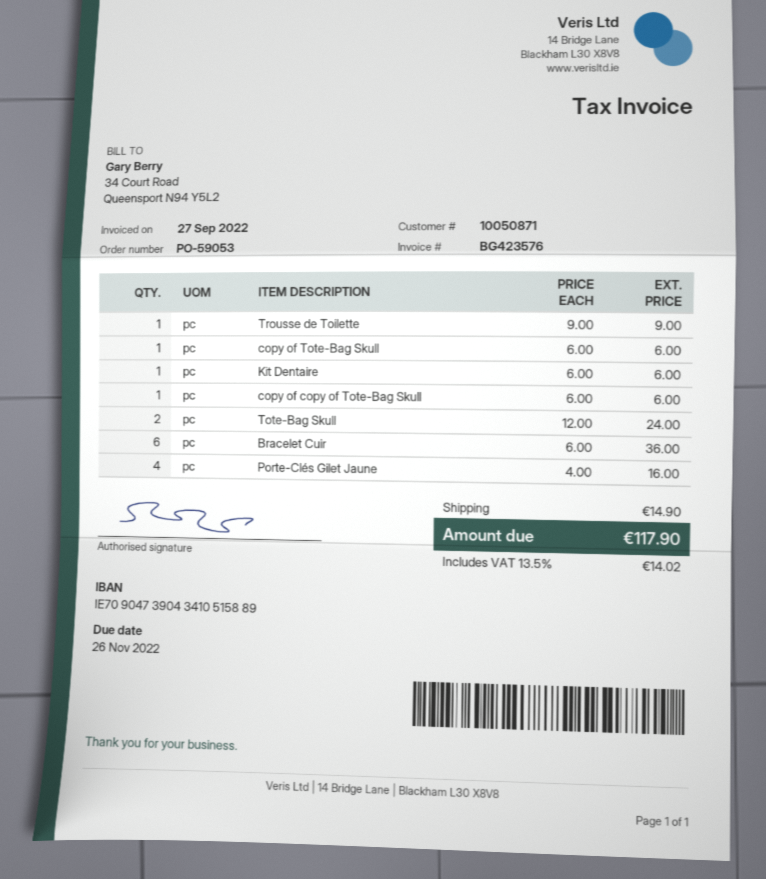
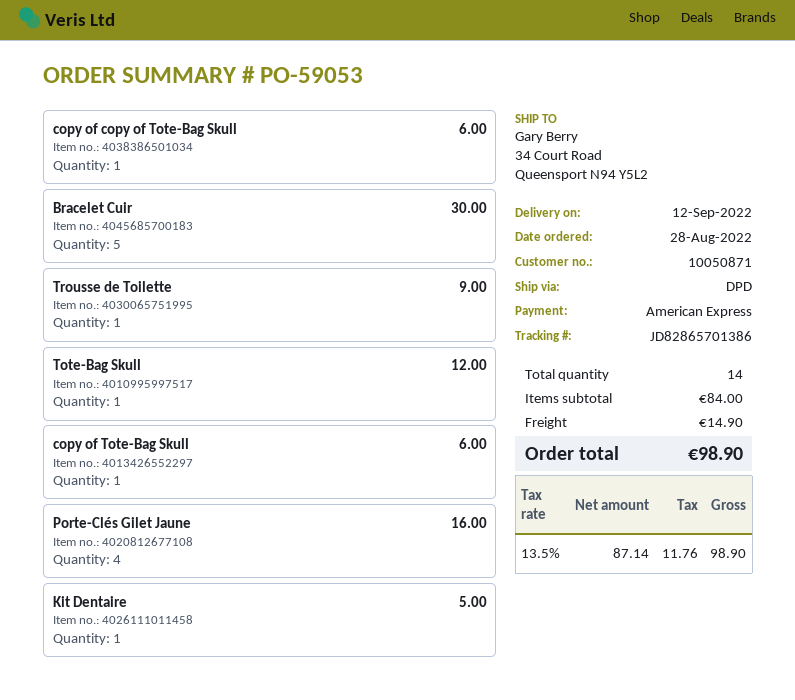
Kit Dentaire: 1 for 6.00 -> 1 for 5.00
Tote-Bag Skull: 2 for 24.00 -> 1 for 12.00
Bracelet Cuir: 6 for 36.00 -> 5 for 30.00
tax: 13.5% = 14.02 -> 13.5% = 11.76
total: 117.90 -> 98.90

